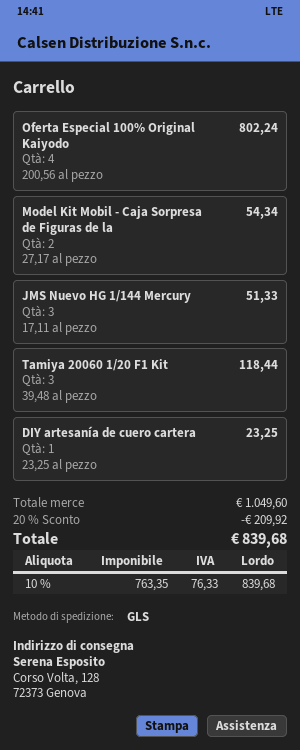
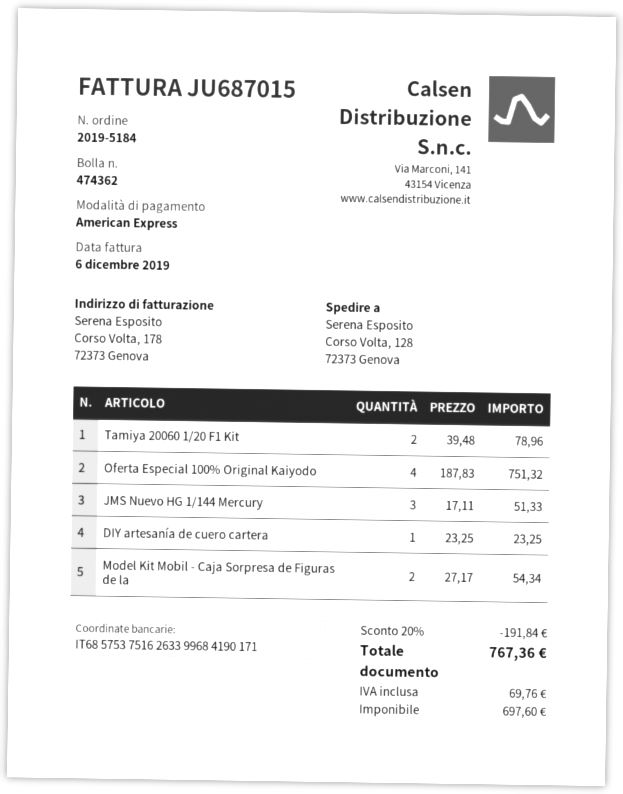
Oferta Especial 100% Original Kaiyodo: 4 x 200.56 = 802.24 -> 4 x 187.83 = 751.32
Tamiya 20060 1/20 F1 Kit: 3 x 39.48 = 118.44 -> 2 x 39.48 = 78.96
discount: 20% = 209.92 -> 20% = 191.84
net: 763.35 -> 697.60
tax: 76.33 -> 69.76
total: 839.68 -> 767.36

